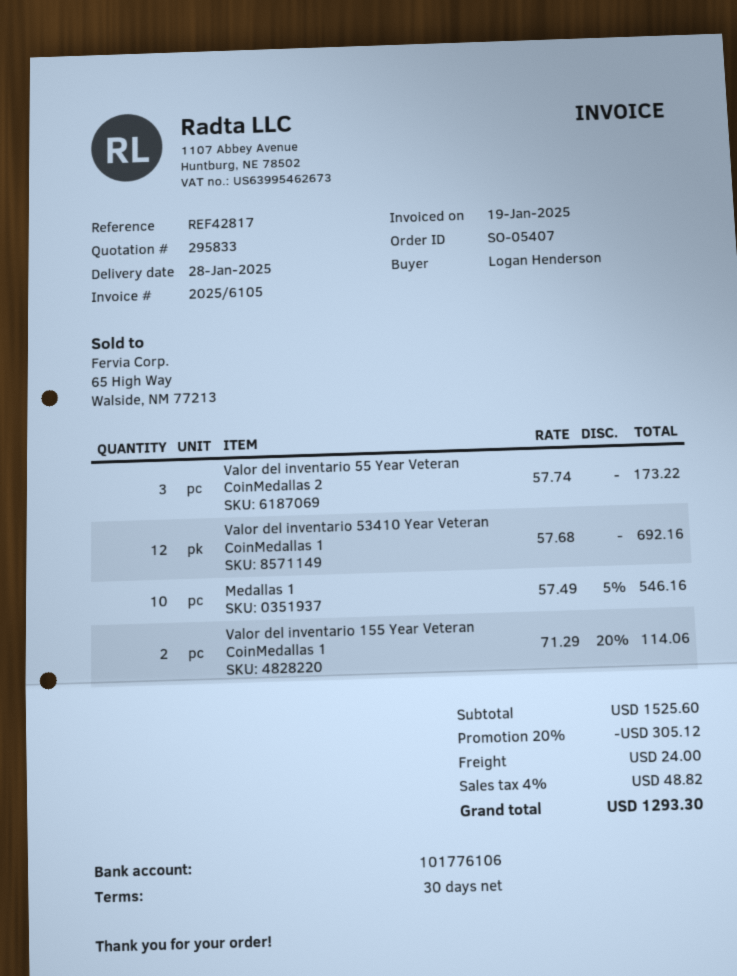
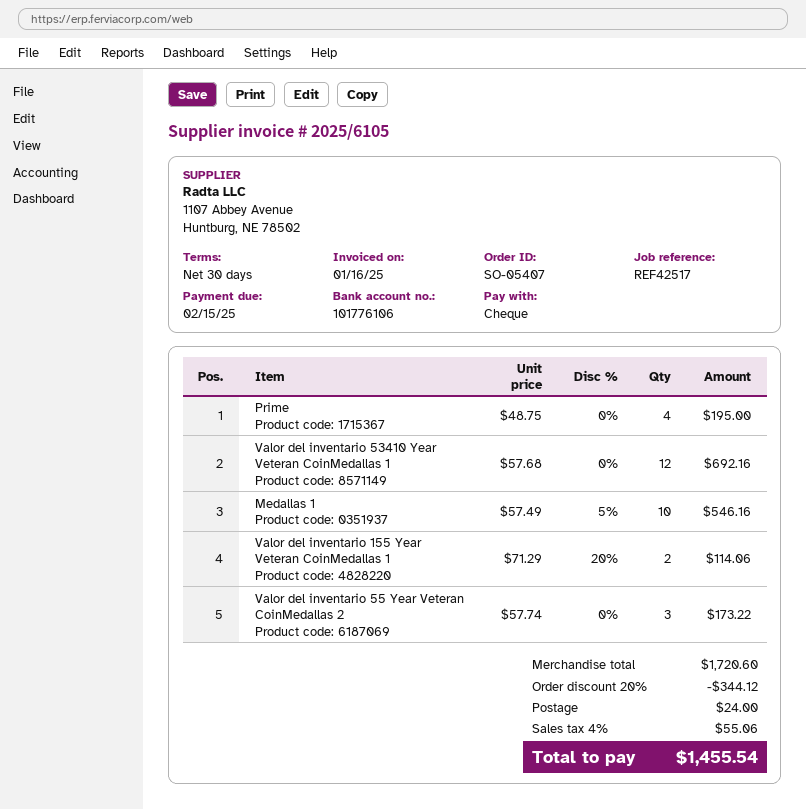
invoice date: 2025-01-19 -> 2025-01-16
reference: REF42817 -> REF42517
Prime: none -> 4 x 48.75 = 195.00
subtotal: 1525.60 -> 1720.60
discount: 20% = 305.12 -> 20% = 344.12
tax: 4% = 48.82 -> 4% = 55.06
total: 1293.30 -> 1455.54

